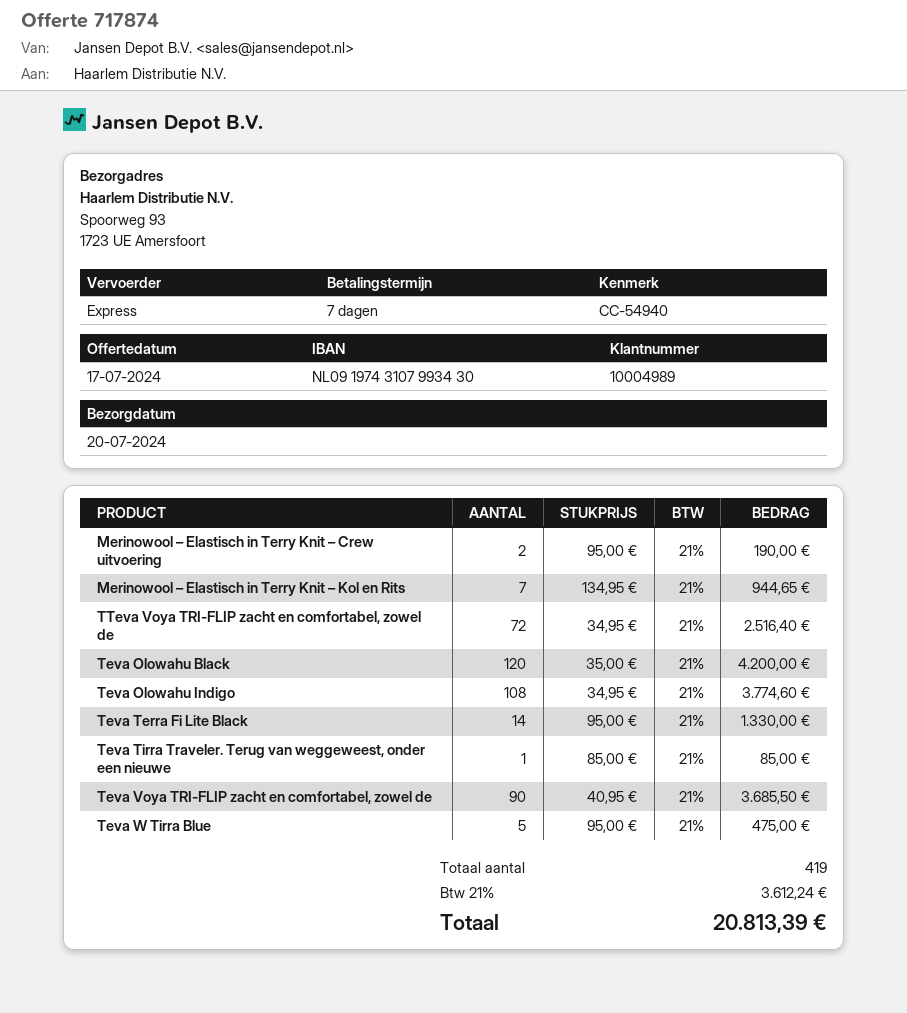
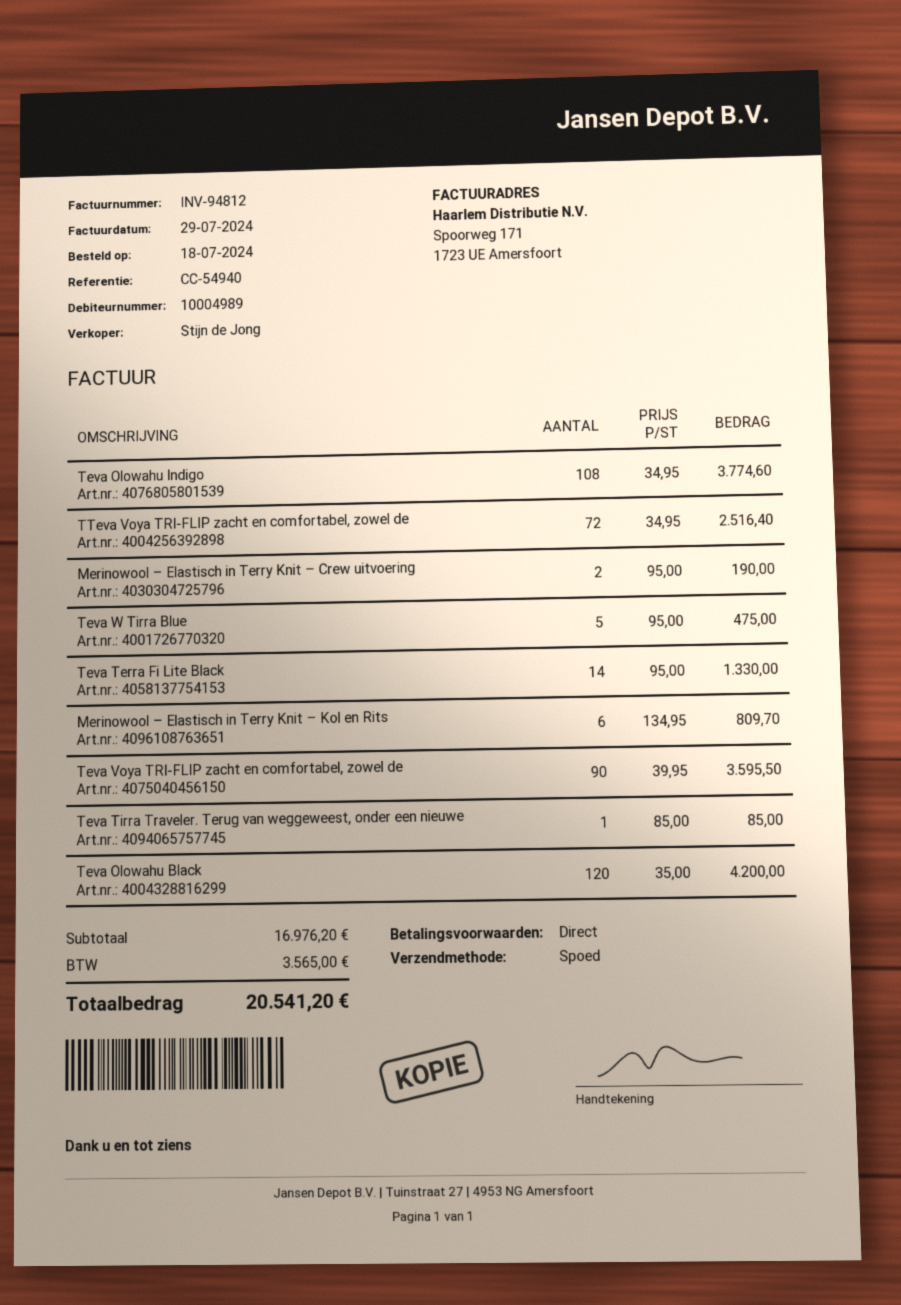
payment terms: 7 days -> on receipt
Merinowool – Elastisch in Terry Knit – Kol en Rits: 7 x 134.95 = 944.65 -> 6 x 134.95 = 809.70
Teva Voya TRI-FLIP zacht en comfortabel, zowel de: 90 x 40.95 = 3685.50 -> 90 x 39.95 = 3595.50
tax: 3612.24 -> 3565.00
total: 20813.39 -> 20541.20

